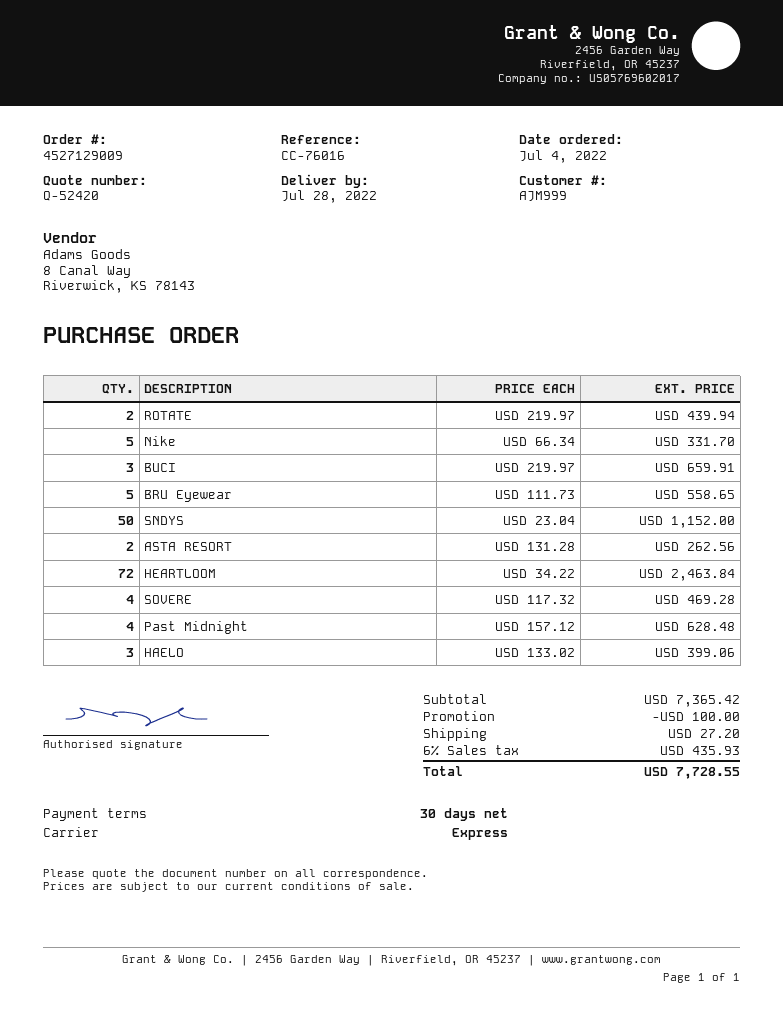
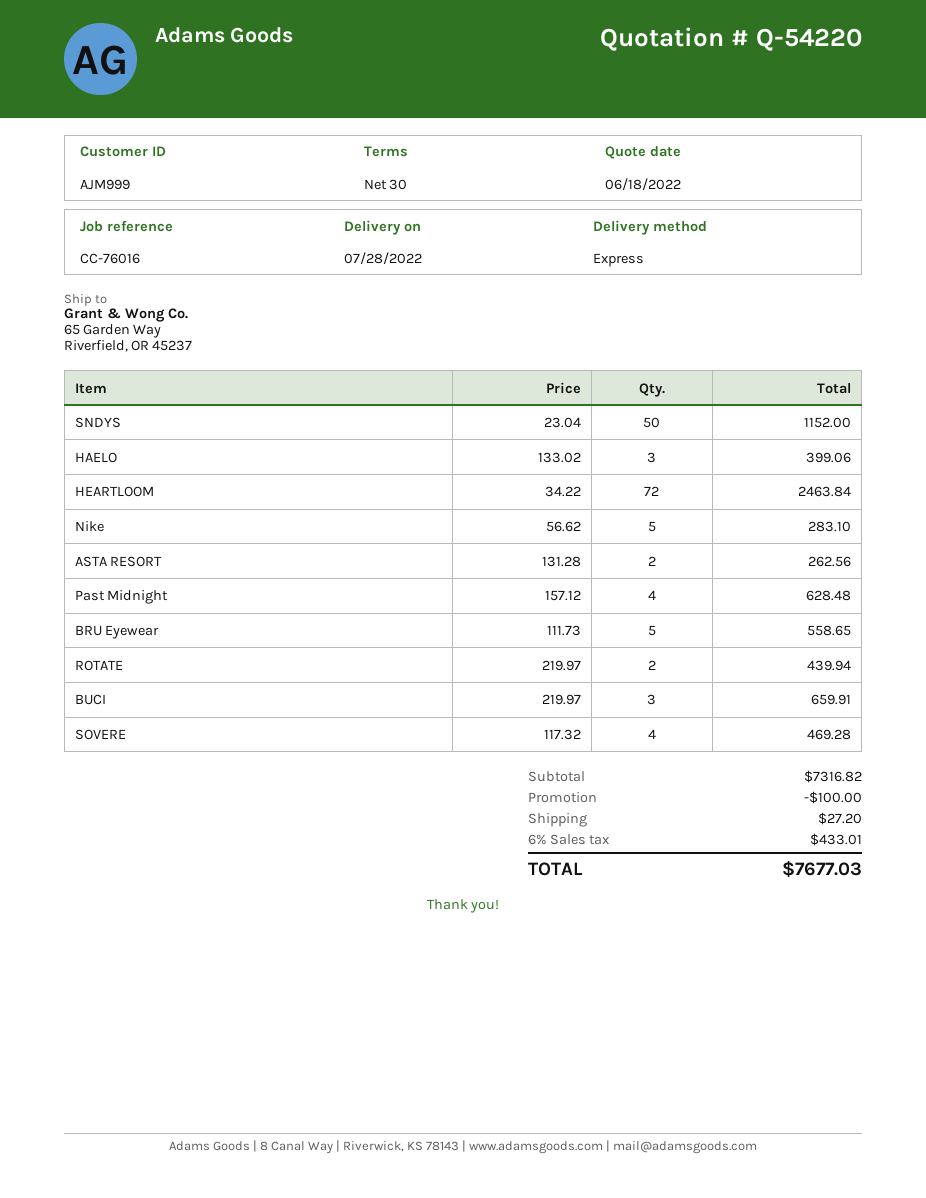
quote number: Q-52420 -> Q-54220
Nike: 5 x 66.34 = 331.70 -> 5 x 56.62 = 283.10
subtotal: 7365.42 -> 7316.82
tax: 6% = 435.93 -> 6% = 433.01
total: 7728.55 -> 7677.03

